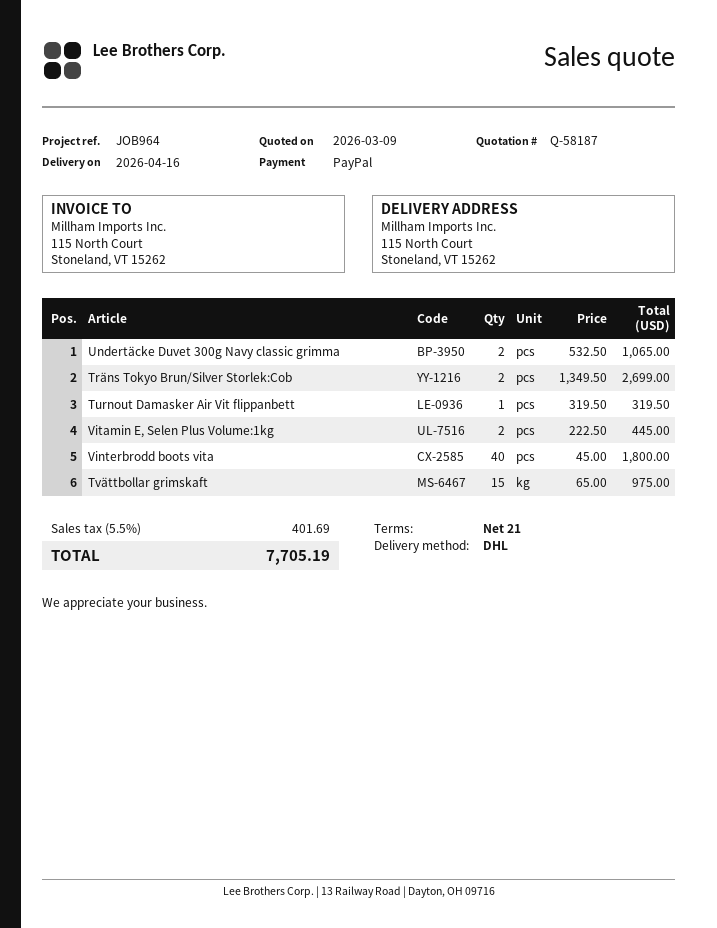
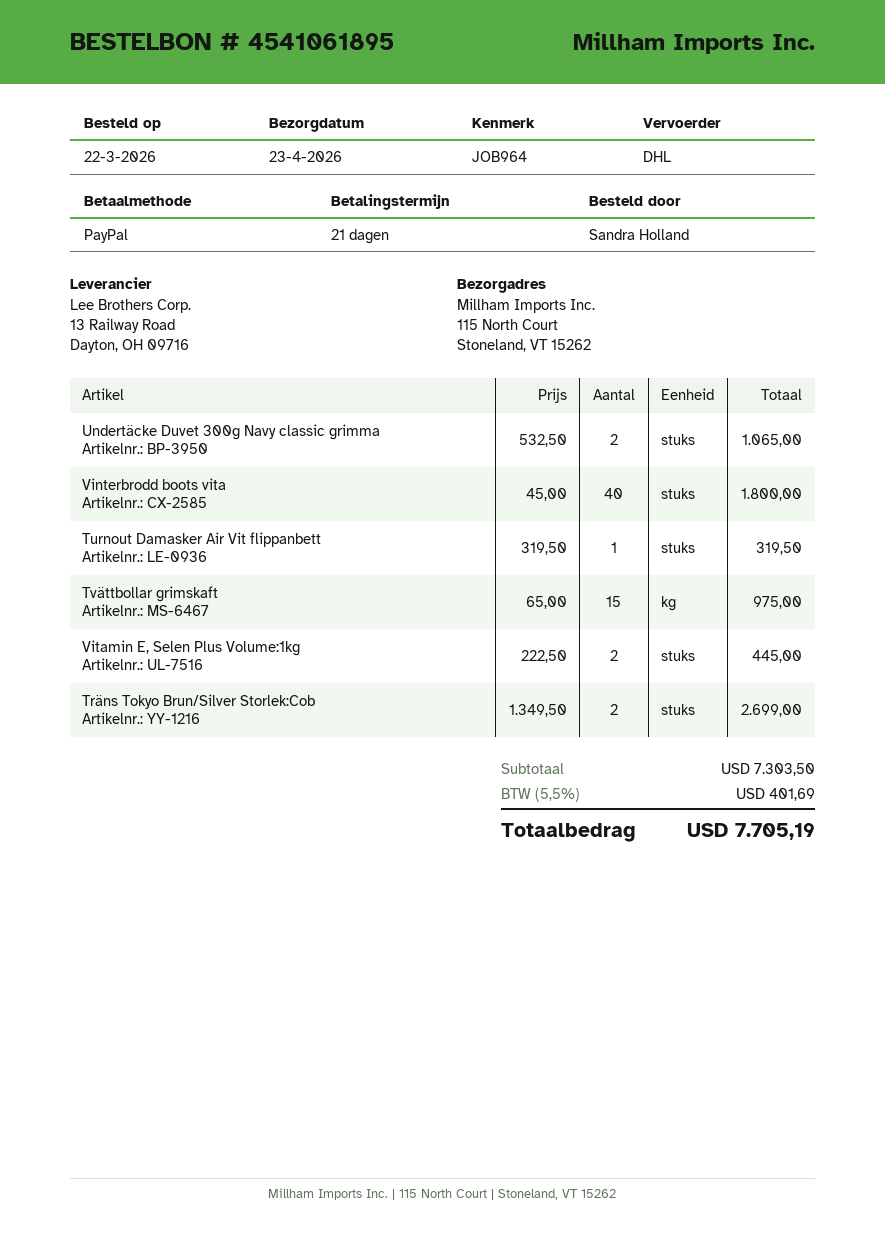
delivery date: 2026-04-16 -> 2026-04-23

